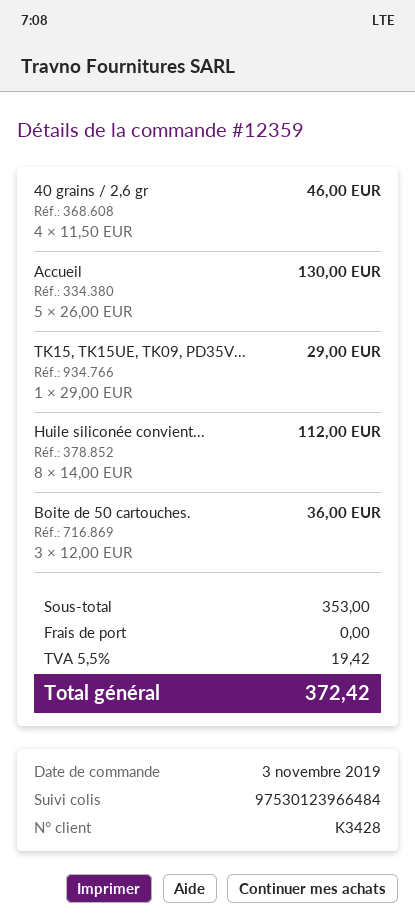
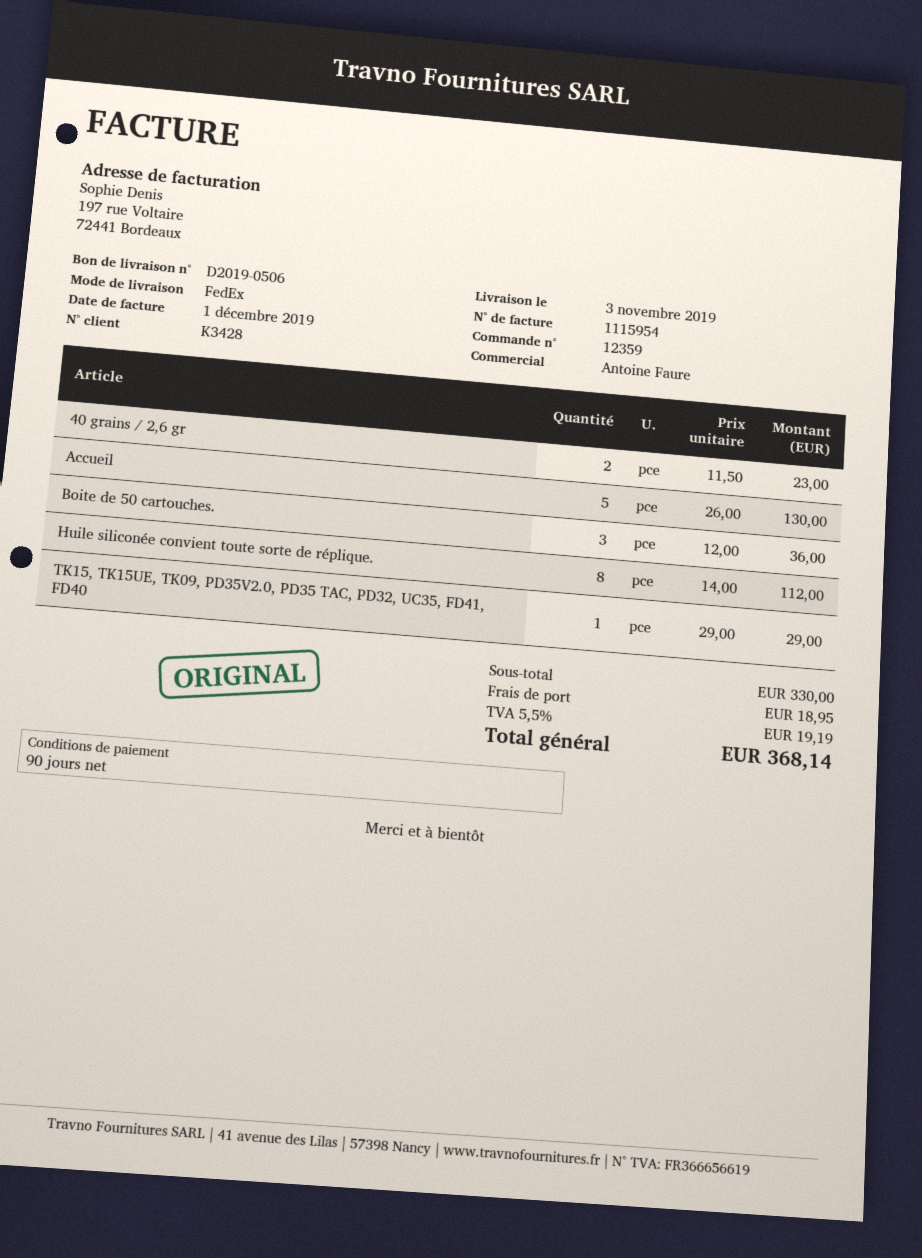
40 grains / 2,6 gr: 4 x 11.50 = 46.00 -> 2 x 11.50 = 23.00
subtotal: 353.00 -> 330.00
shipping: 0.00 -> 18.95
tax: 5.5% = 19.42 -> 5.5% = 19.19
total: 372.42 -> 368.14

